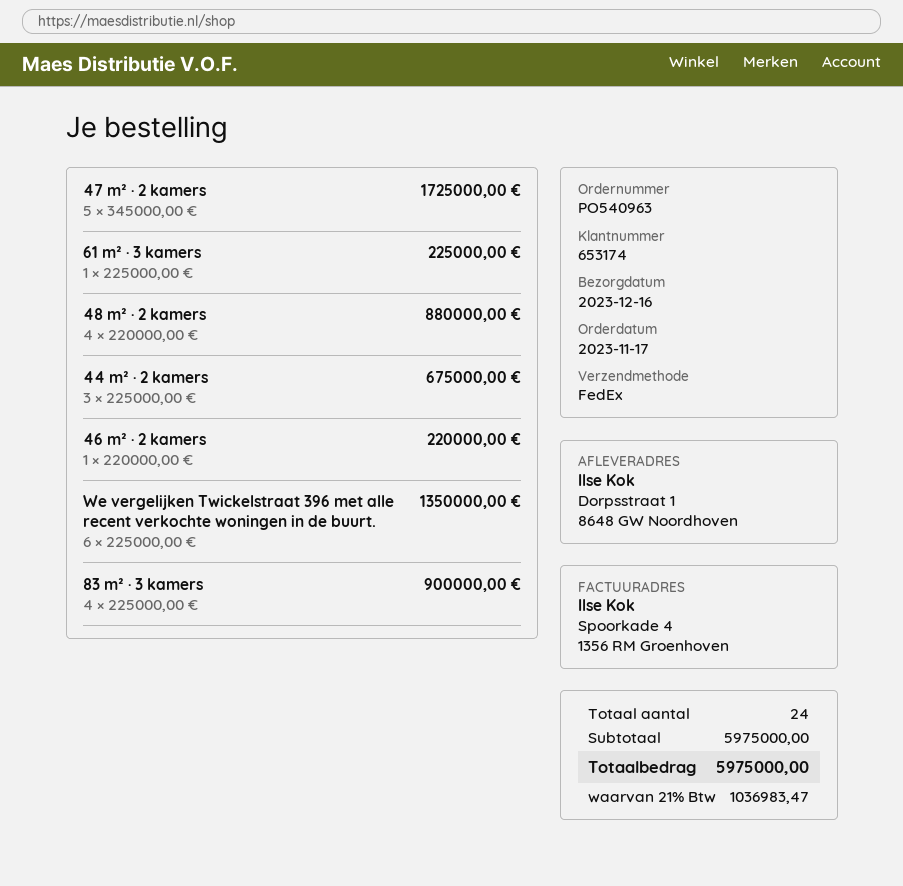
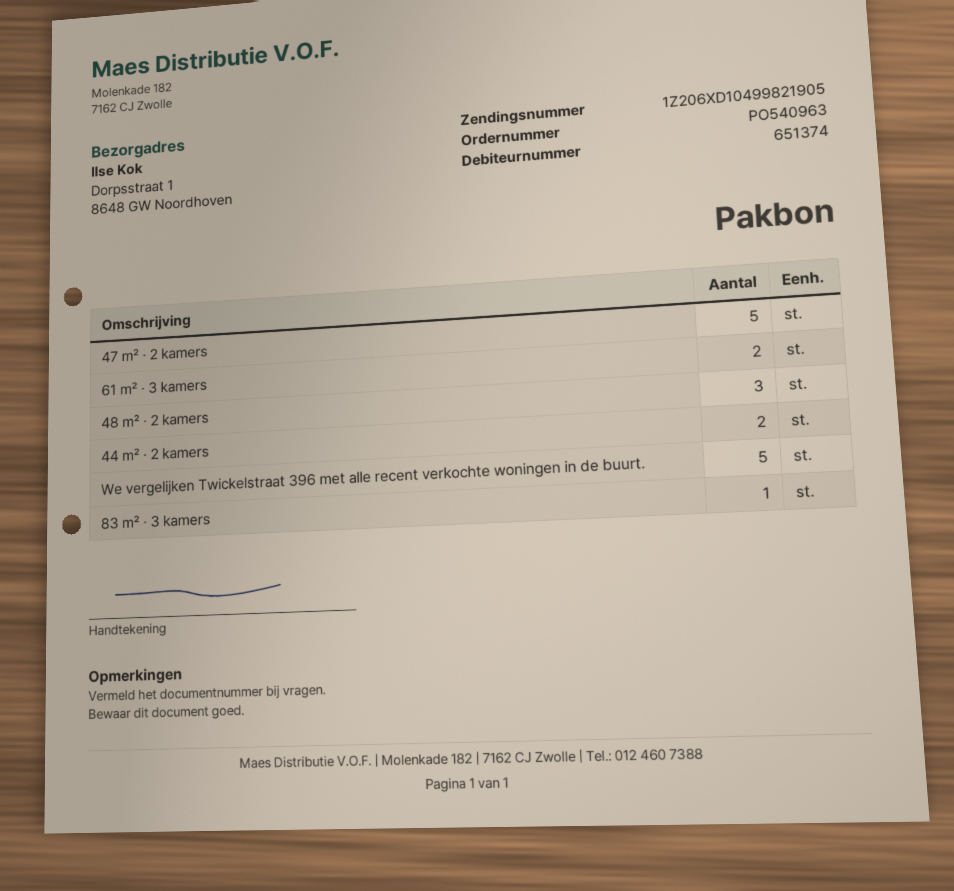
customer number: 653174 -> 651374
61 m² · 3 kamers: 1 -> 2
48 m² · 2 kamers: 4 -> 3
44 m² · 2 kamers: 3 -> 2
46 m² · 2 kamers: 1 -> none
We vergelijken Twickelstraat 396 met alle recent verkochte woningen in de buurt.: 6 -> 5
83 m² · 3 kamers: 4 -> 1

